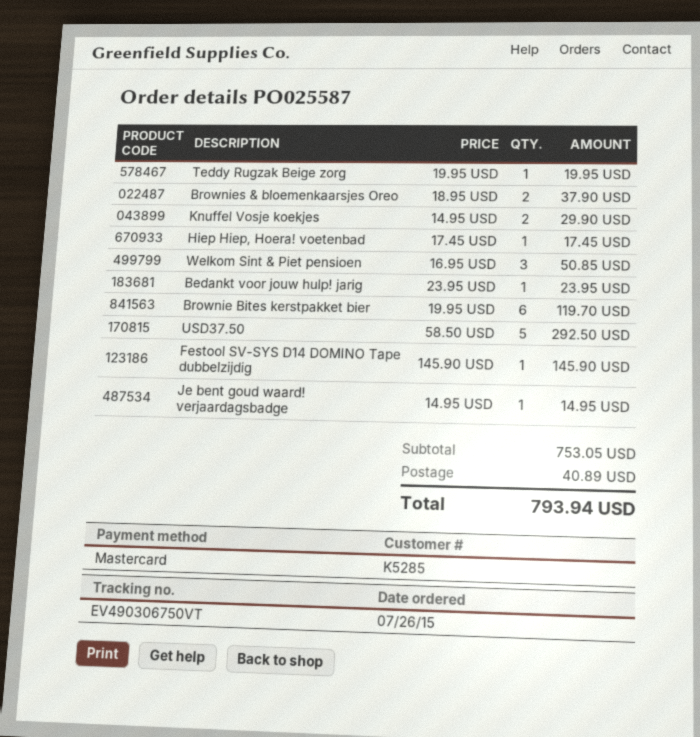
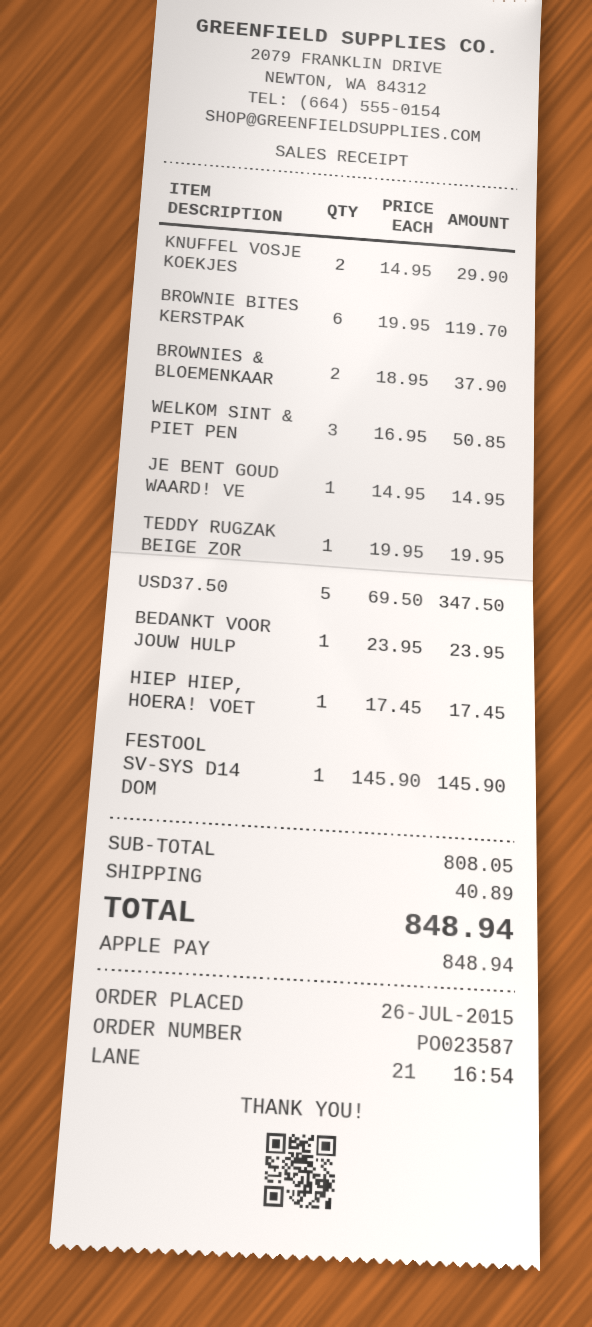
order number: PO025587 -> PO023587
payment method: Mastercard -> Apple Pay
USD37.50: 5 x 58.50 = 292.50 -> 5 x 69.50 = 347.50
subtotal: 753.05 -> 808.05
total: 793.94 -> 848.94

